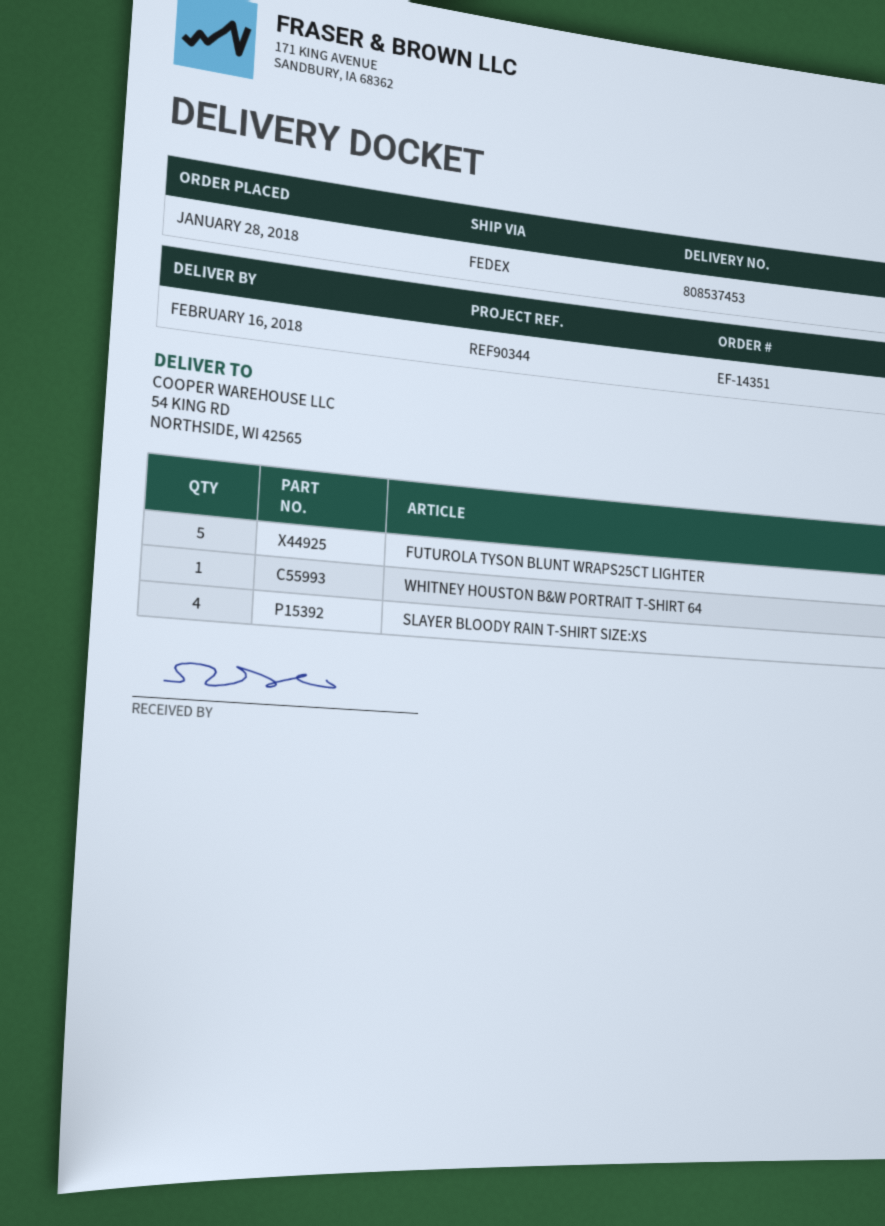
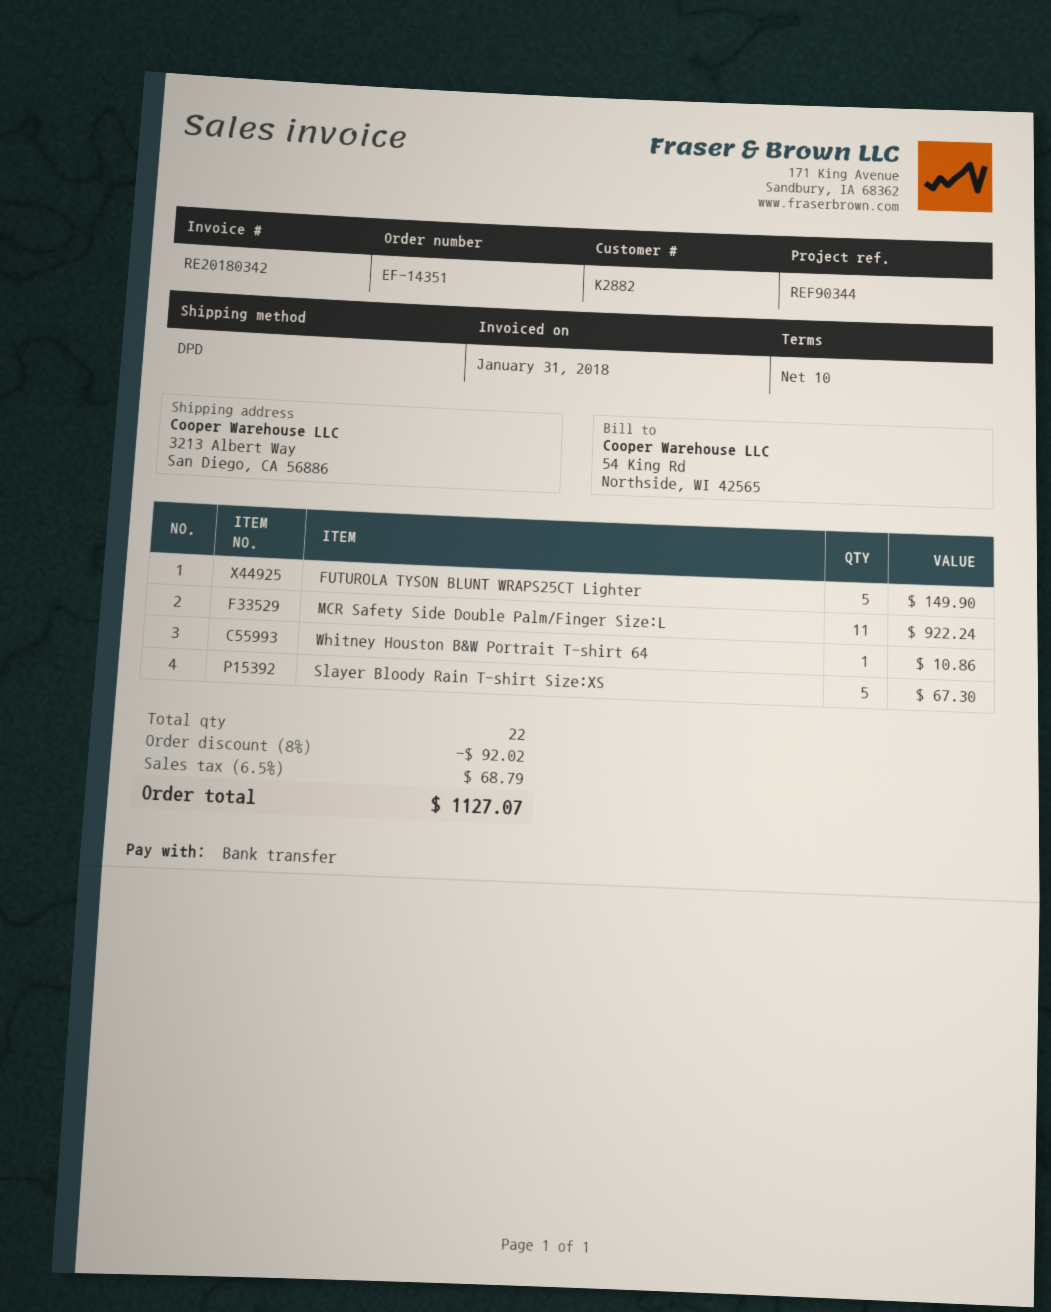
shipping method: FedEx -> DPD
ship to: 54 KING RD, NORTHSIDE, WI 42565 -> 3213 Albert Way, San Diego, CA 56886
SLAYER BLOODY RAIN T-SHIRT SIZE:XS: 4 -> 5
MCR Safety Side Double Palm/Finger Size:L: none -> 11

